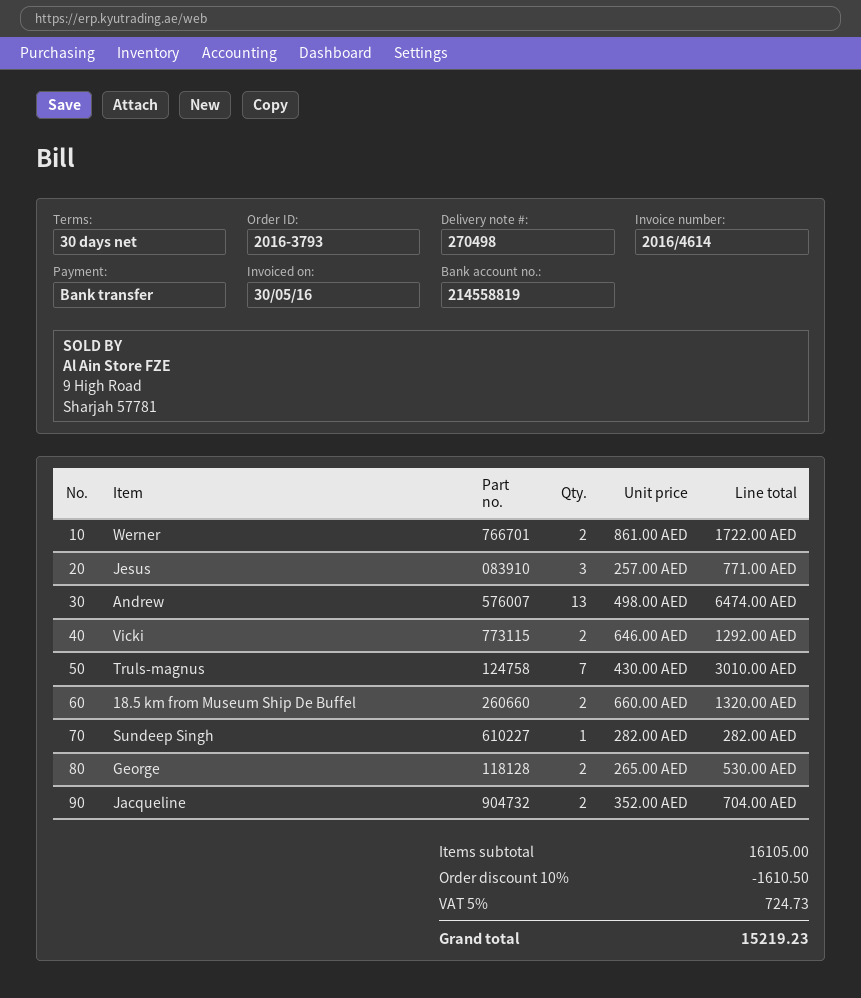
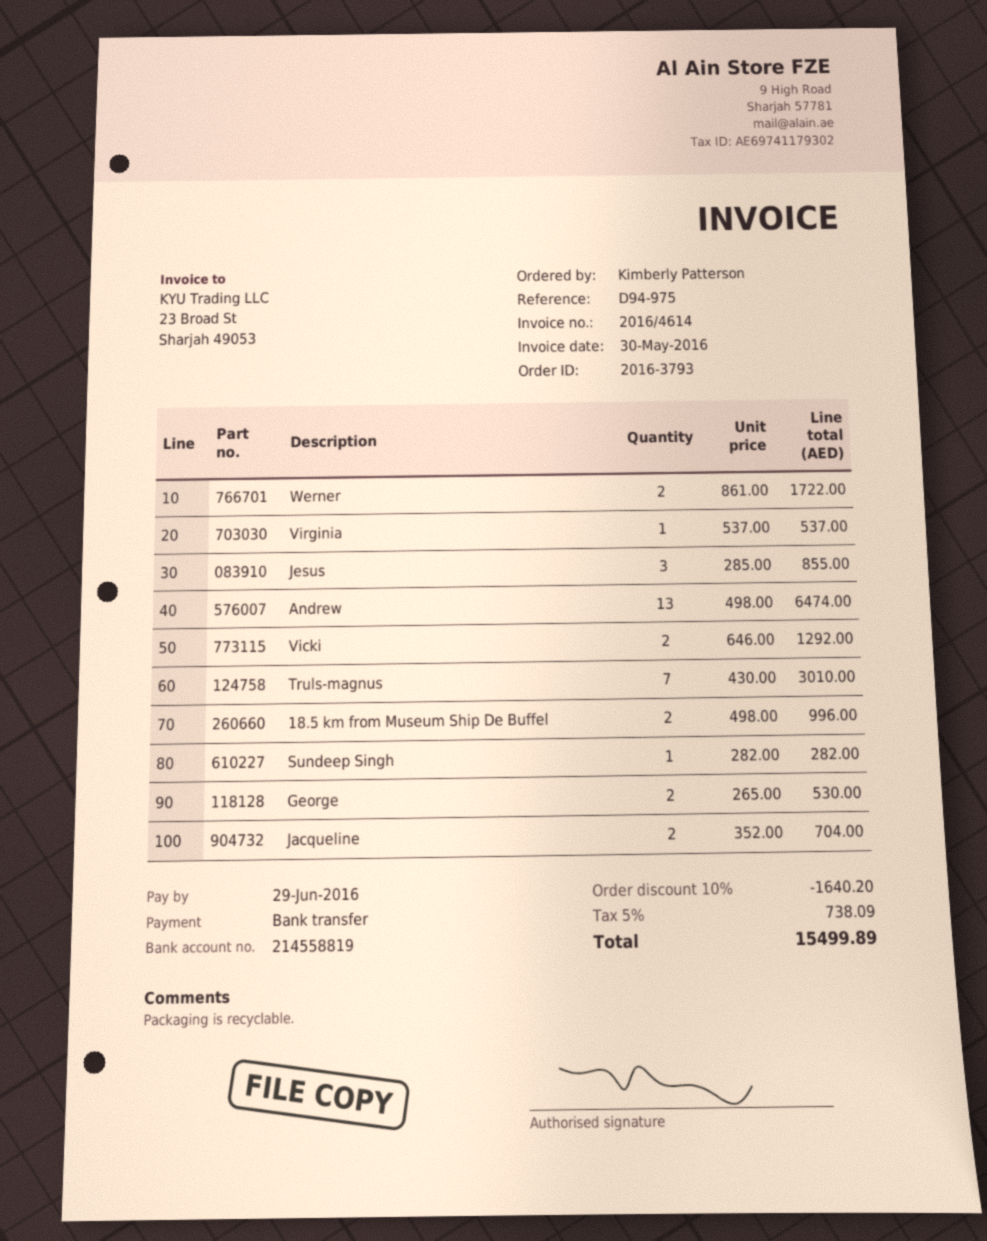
Jesus: 3 x 257.00 = 771.00 -> 3 x 285.00 = 855.00
18.5 km from Museum Ship De Buffel: 2 x 660.00 = 1320.00 -> 2 x 498.00 = 996.00
Virginia: none -> 1 x 537.00 = 537.00
discount: 10% = 1610.50 -> 10% = 1640.20
tax: 5% = 724.73 -> 5% = 738.09
total: 15219.23 -> 15499.89

